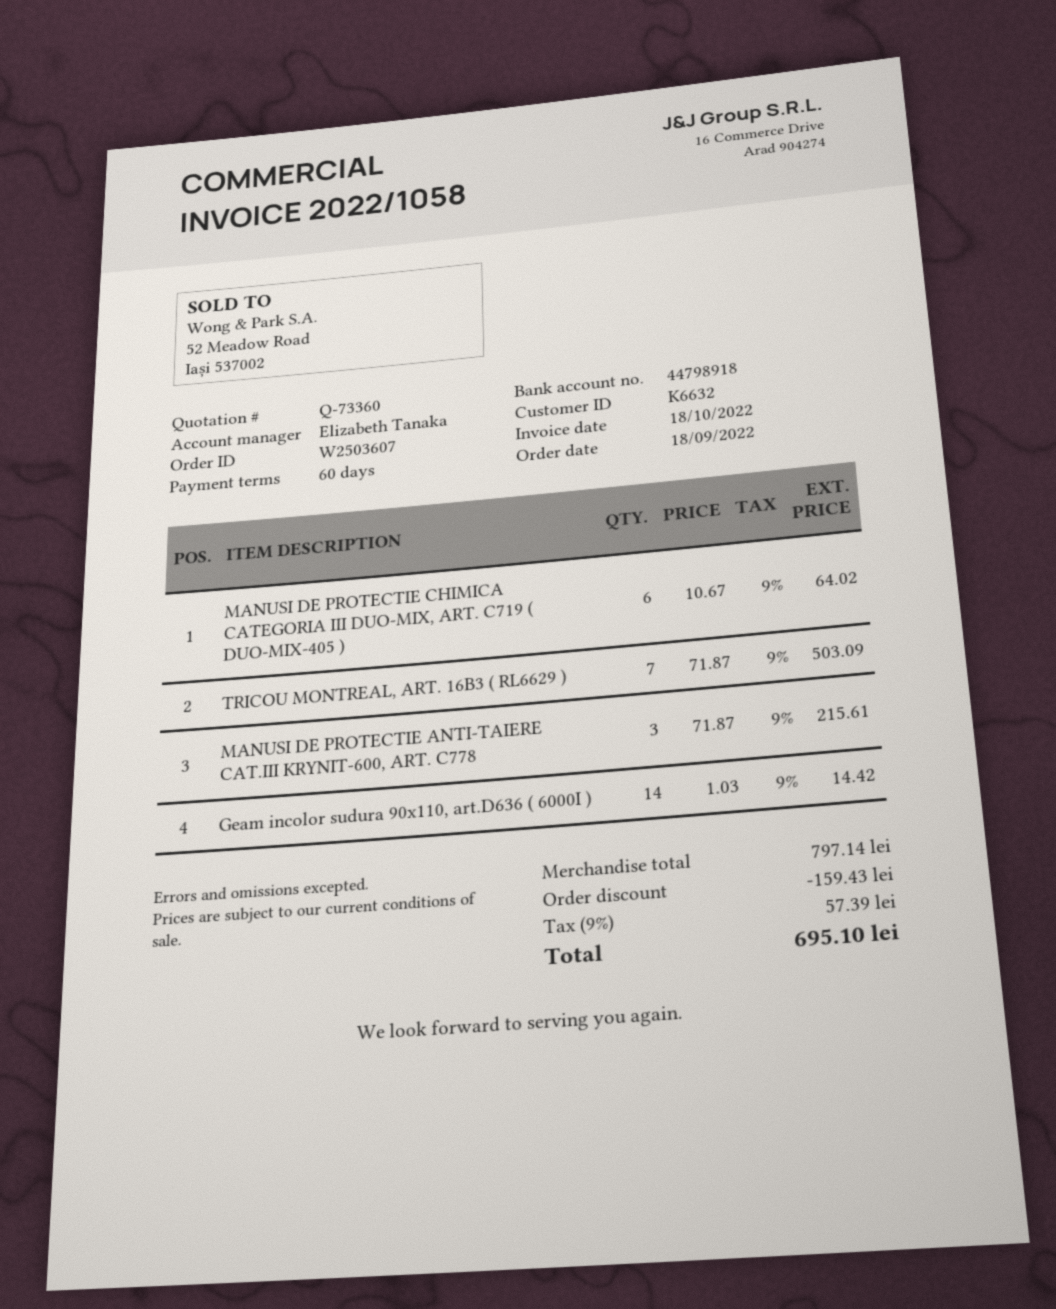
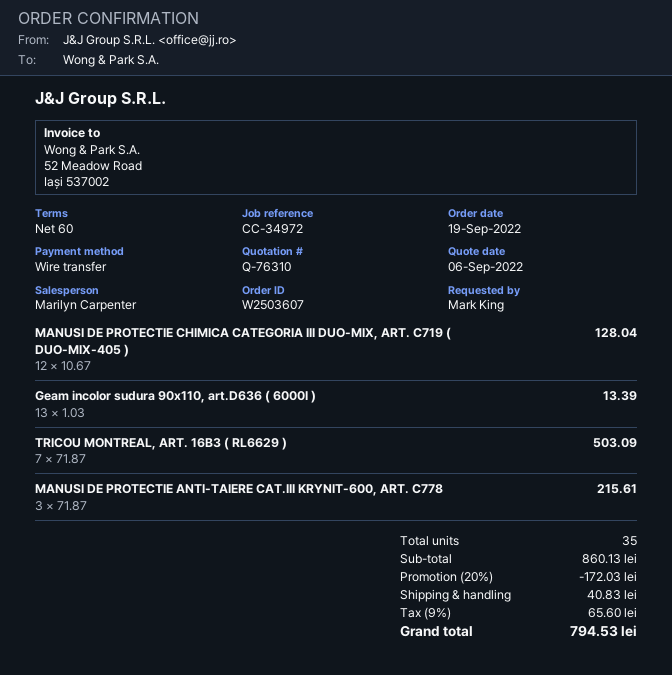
quote number: Q-73360 -> Q-76310
order date: 2022-09-18 -> 2022-09-19
sales rep: Elizabeth Tanaka -> Marilyn Carpenter
MANUSI DE PROTECTIE CHIMICA CATEGORIA III DUO-MIX, ART. C719 ( DUO-MIX-405 ): 6 x 10.67 = 64.02 -> 12 x 10.67 = 128.04
Geam incolor sudura 90x110, art.D636 ( 6000I ): 14 x 1.03 = 14.42 -> 13 x 1.03 = 13.39
subtotal: 797.14 -> 860.13
discount: 159.43 -> 172.03
shipping: none -> 40.83
tax: 9% = 57.39 -> 9% = 65.60
total: 695.10 -> 794.53

